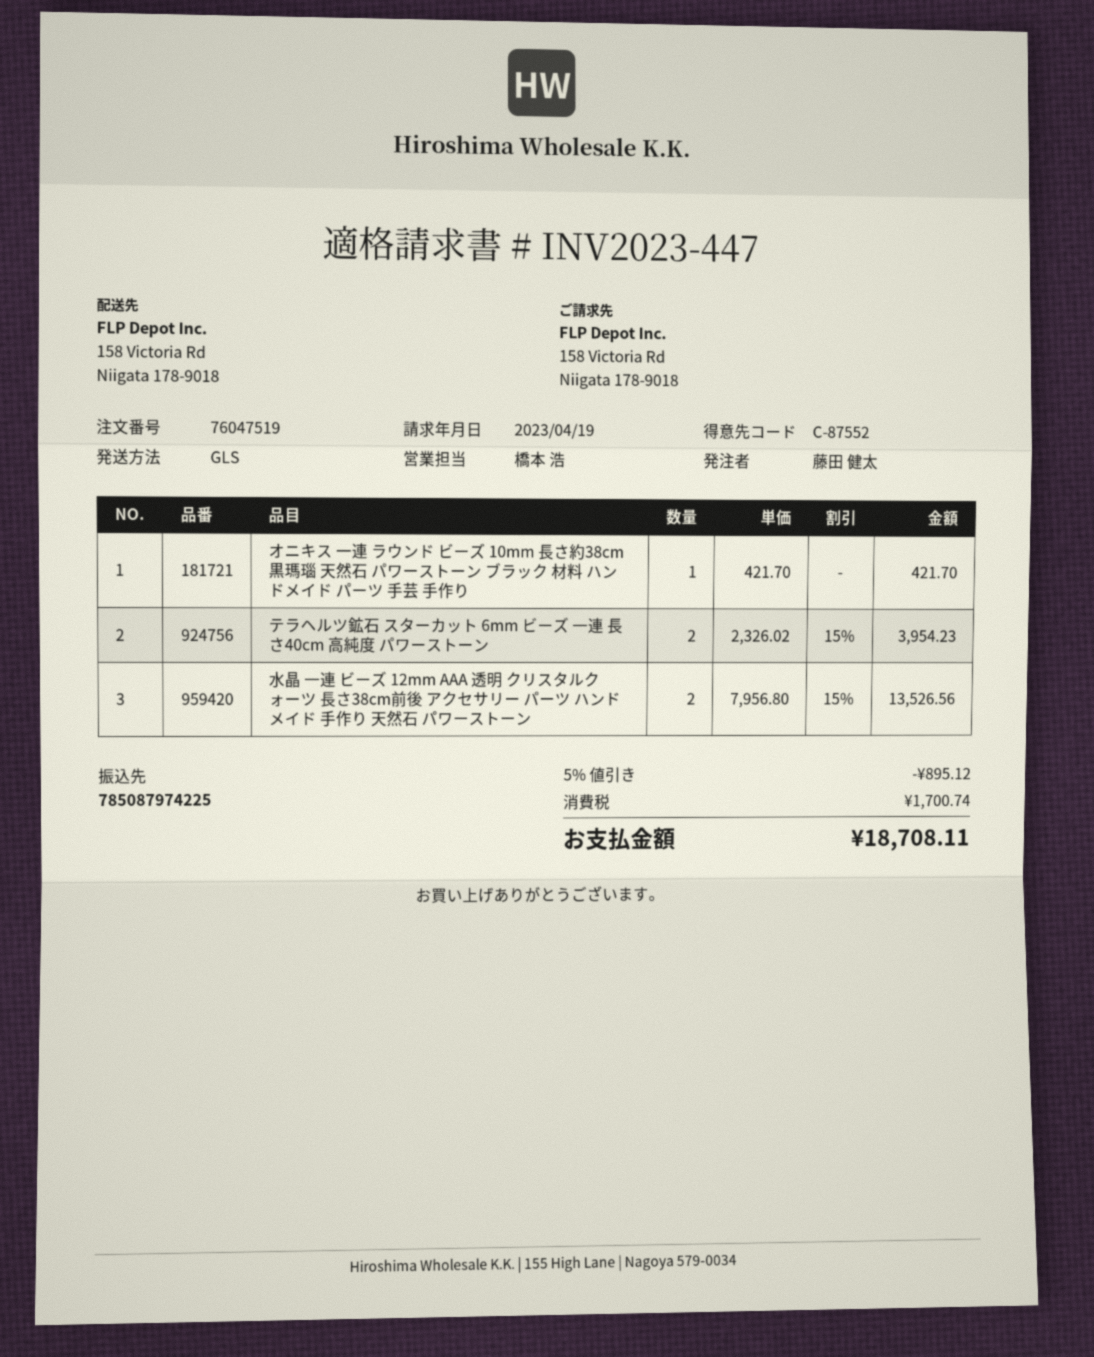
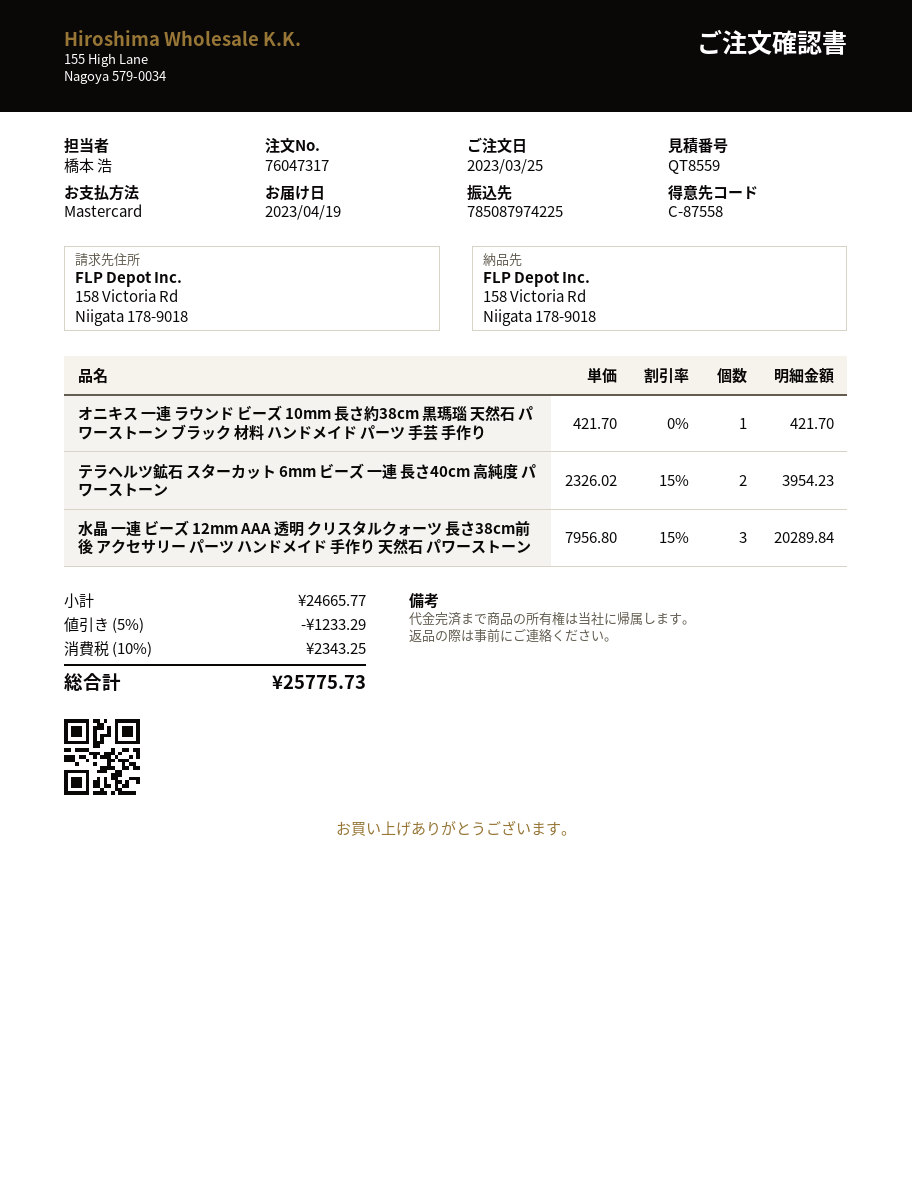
order number: 76047519 -> 76047317
customer number: C-87552 -> C-87558
水晶 一連 ビーズ 12mm AAA 透明 クリスタルクォーツ 長さ38cm前後 アクセサリー パーツ ハンドメイド 手作り 天然石 パワーストーン: 2 x 7956.80 - 15% = 13526.56 -> 3 x 7956.80 - 15% = 20289.84
discount: 5% = 895.12 -> 5% = 1233.29
tax: 1700.74 -> 2343.25
total: 18708.11 -> 25775.73

